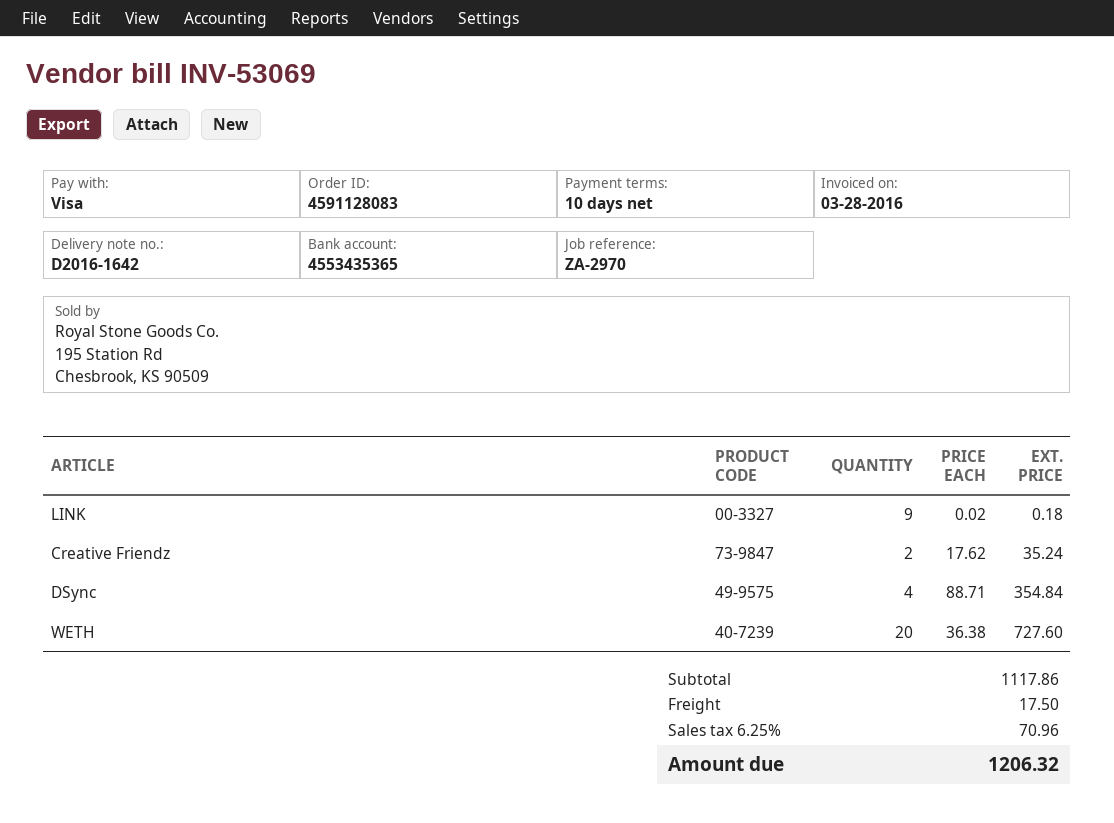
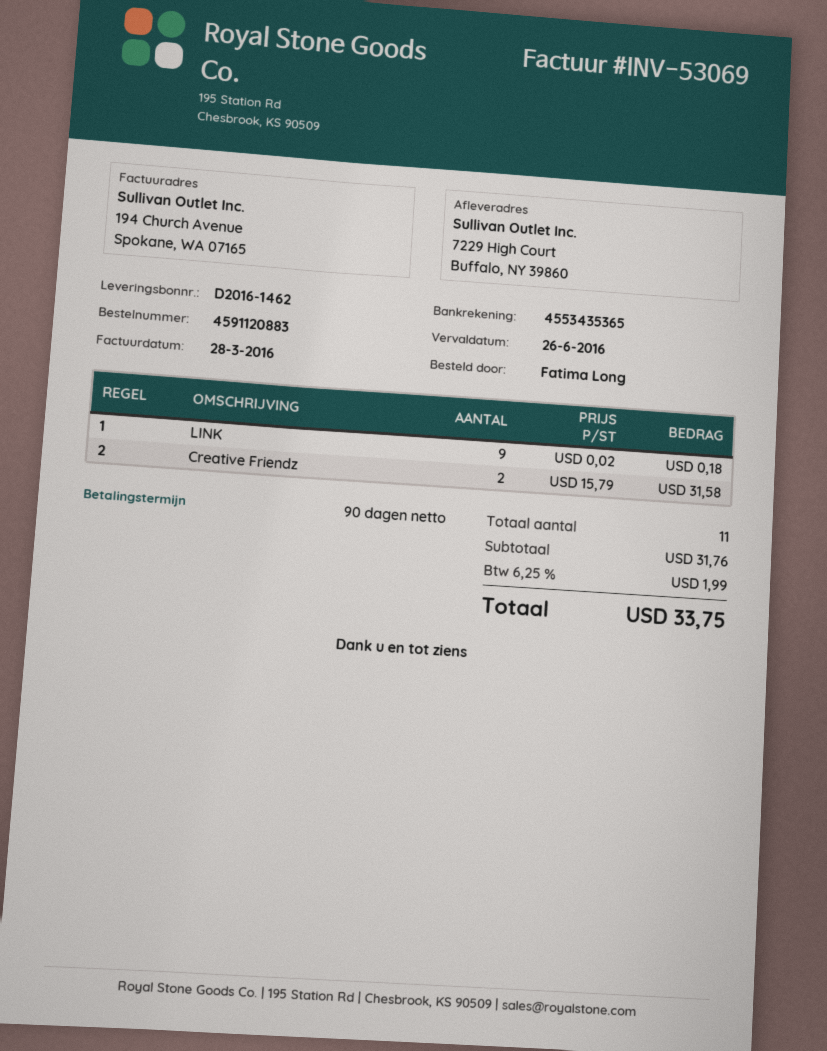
order number: 4591128083 -> 4591120883
delivery note number: D2016-1642 -> D2016-1462
payment terms: 10 days -> 90 days
Creative Friendz: 2 x 17.62 = 35.24 -> 2 x 15.79 = 31.58
DSync: 4 x 88.71 = 354.84 -> none
WETH: 20 x 36.38 = 727.60 -> none
subtotal: 1117.86 -> 31.76
shipping: 17.50 -> none
tax: 6.25% = 70.96 -> 6.25% = 1.99
total: 1206.32 -> 33.75

